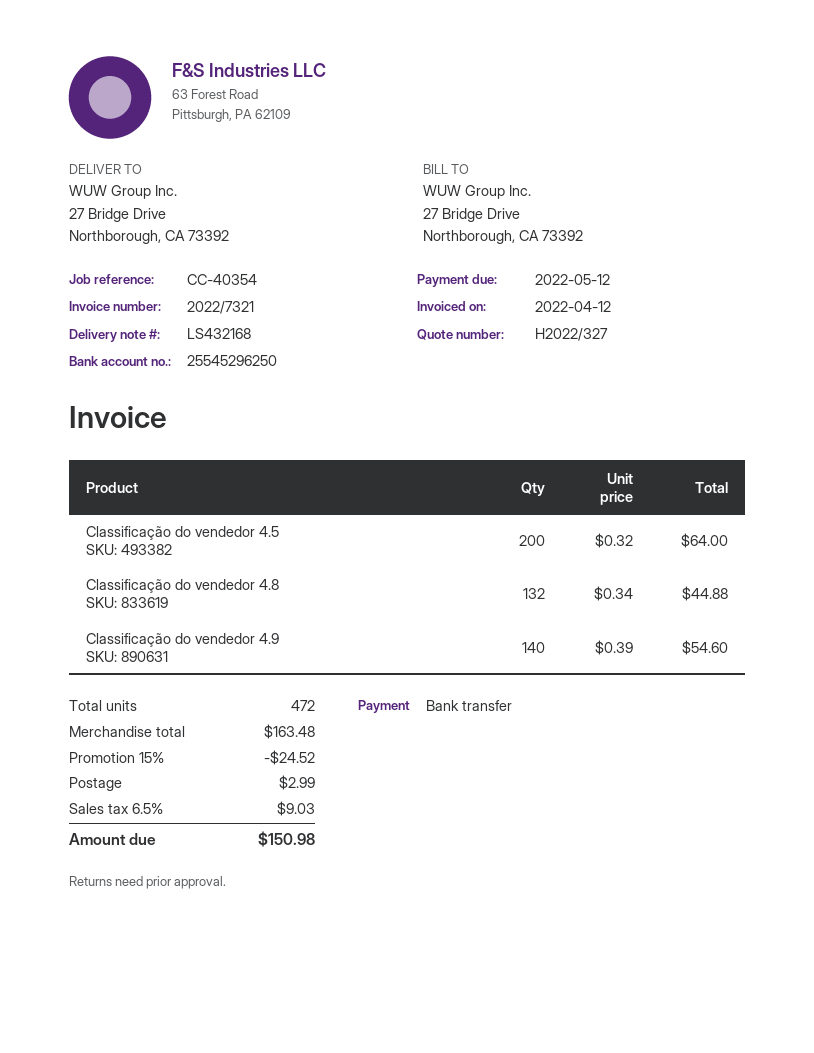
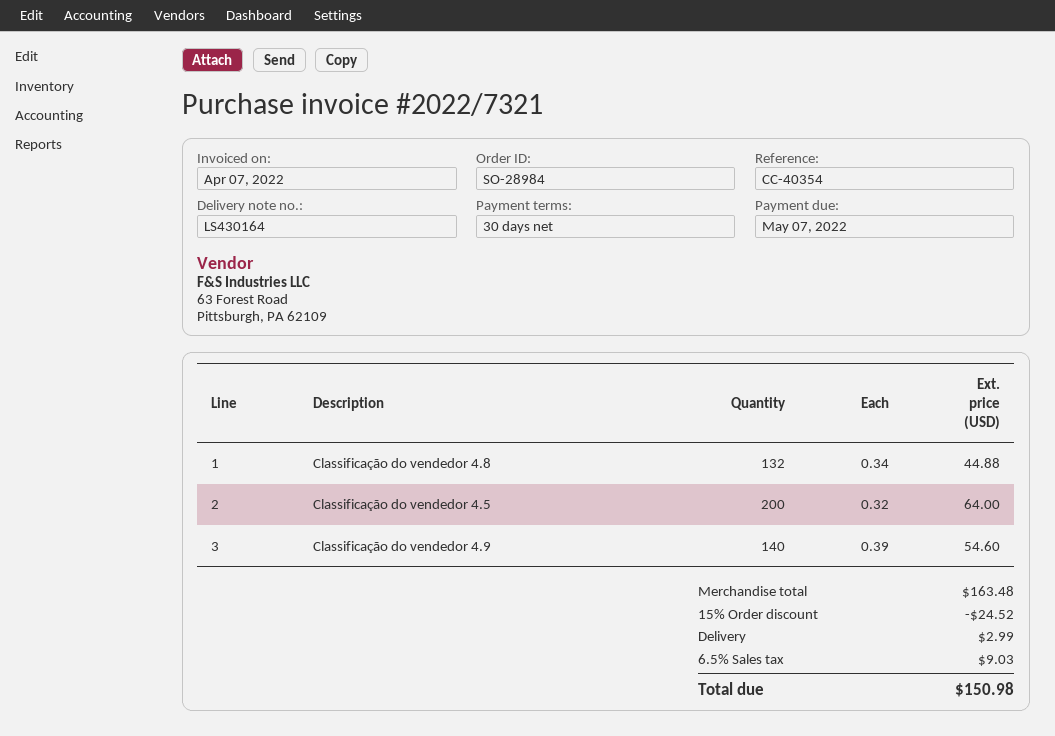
delivery note number: LS432168 -> LS430164
invoice date: 2022-04-12 -> 2022-04-07
due date: 2022-05-12 -> 2022-05-07

